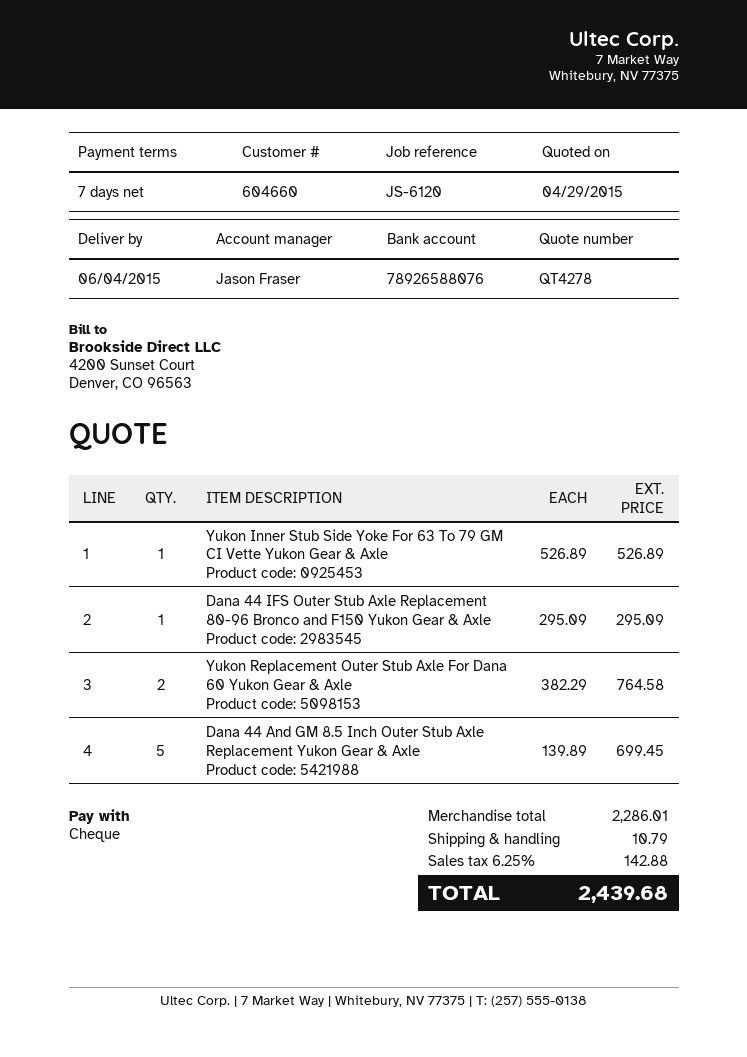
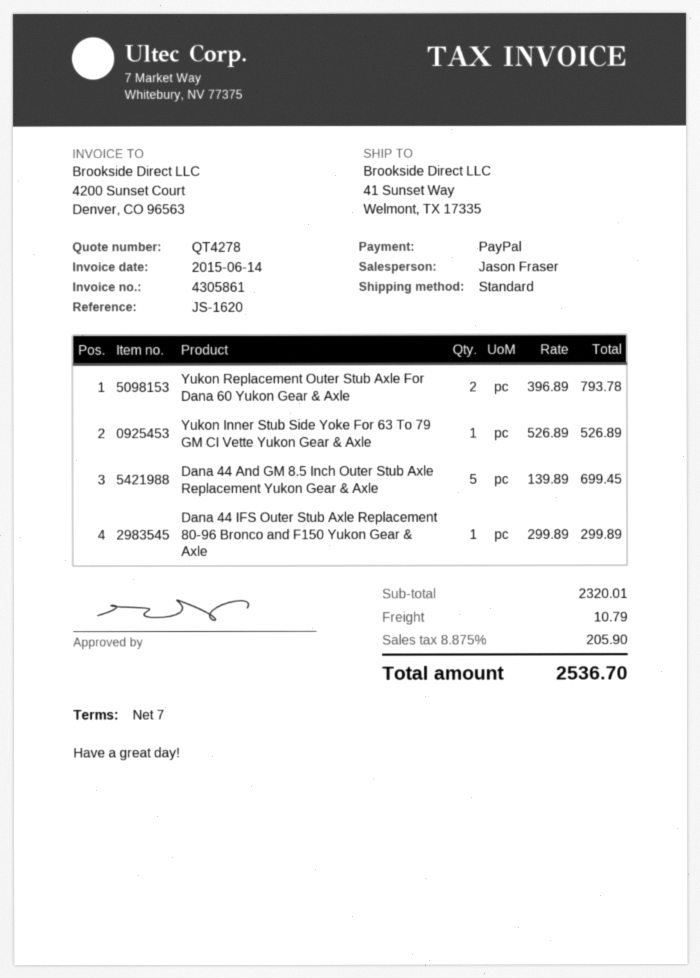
reference: JS-6120 -> JS-1620
payment method: cheque -> PayPal
Dana 44 IFS Outer Stub Axle Replacement 80-96 Bronco and F150 Yukon Gear & Axle: 1 x 295.09 = 295.09 -> 1 x 299.89 = 299.89
Yukon Replacement Outer Stub Axle For Dana 60 Yukon Gear & Axle: 2 x 382.29 = 764.58 -> 2 x 396.89 = 793.78
subtotal: 2286.01 -> 2320.01
tax: 6.25% = 142.88 -> 8.875% = 205.90
total: 2439.68 -> 2536.70

